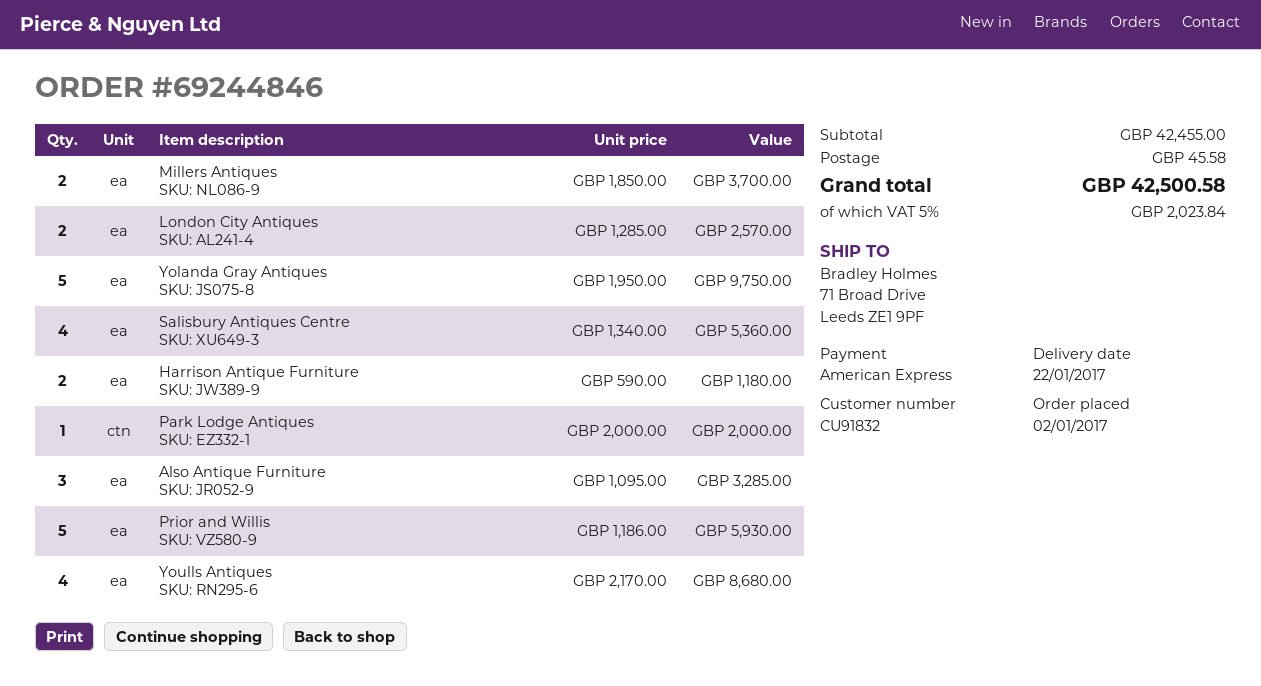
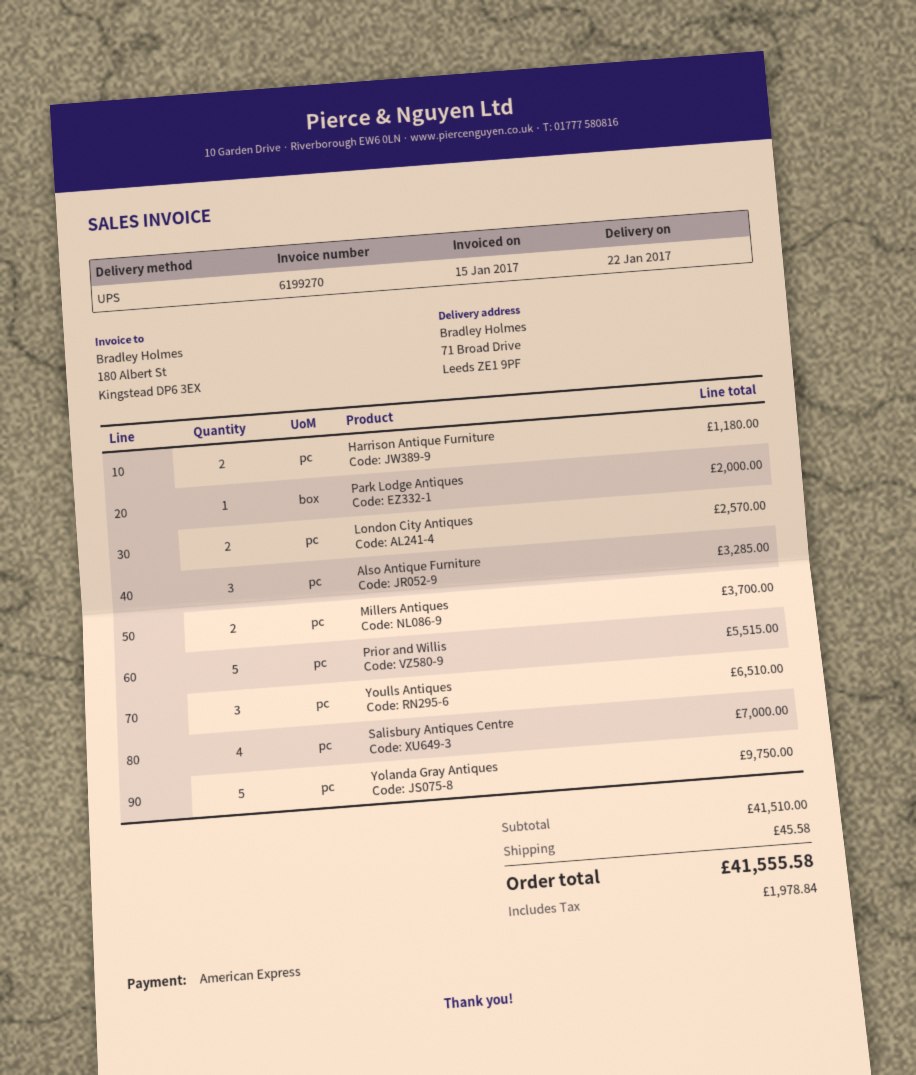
Salisbury Antiques Centre: 4 for 5360.00 -> 4 for 7000.00
Prior and Willis: 5 for 5930.00 -> 5 for 5515.00
Youlls Antiques: 4 for 8680.00 -> 3 for 6510.00
subtotal: 42455.00 -> 41510.00
tax: 2023.84 -> 1978.84
total: 42500.58 -> 41555.58

